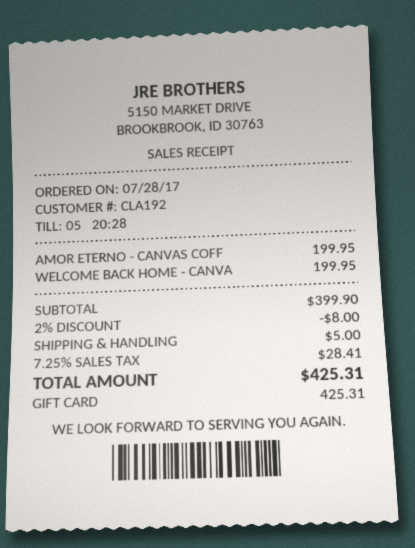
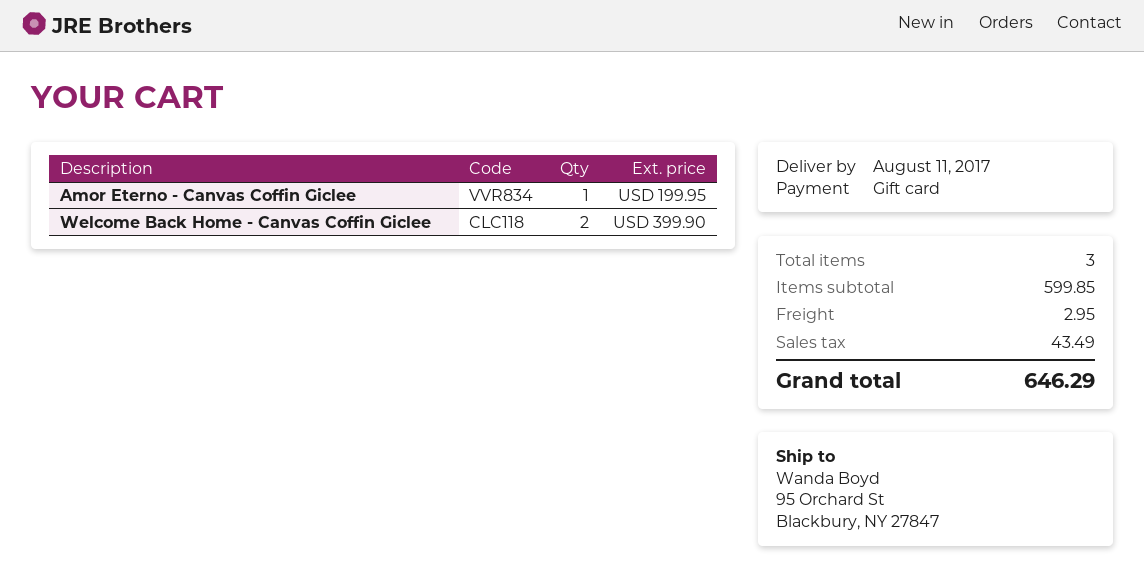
WELCOME BACK HOME - CANVA: 1 for 199.95 -> 2 for 399.90
subtotal: 399.90 -> 599.85
discount: 2% = 8.00 -> none
shipping: 5.00 -> 2.95
tax: 28.41 -> 43.49
total: 425.31 -> 646.29

